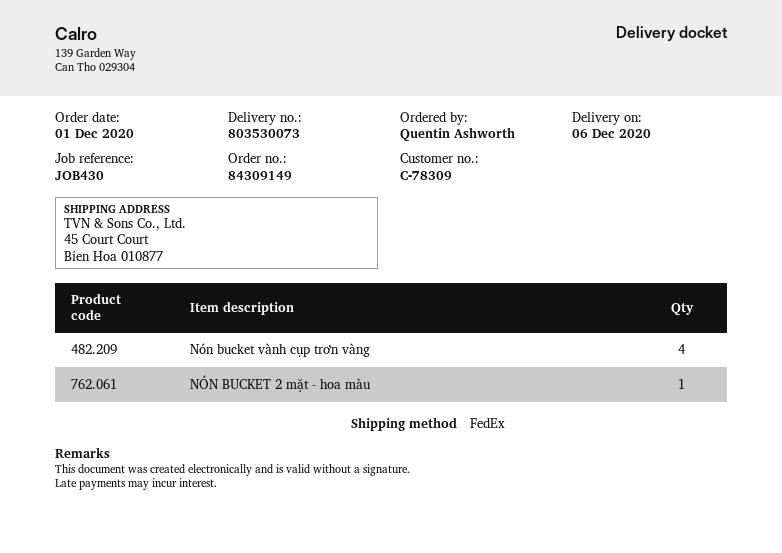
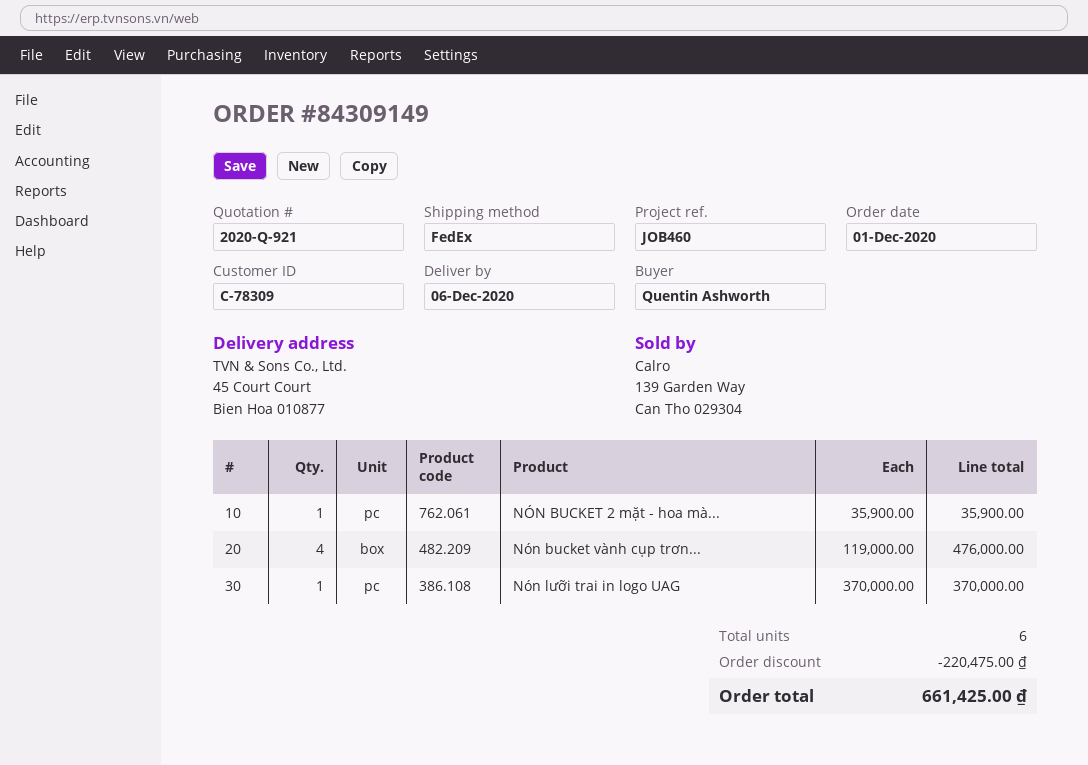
reference: JOB430 -> JOB460
Nón lưỡi trai in logo UAG: none -> 1

